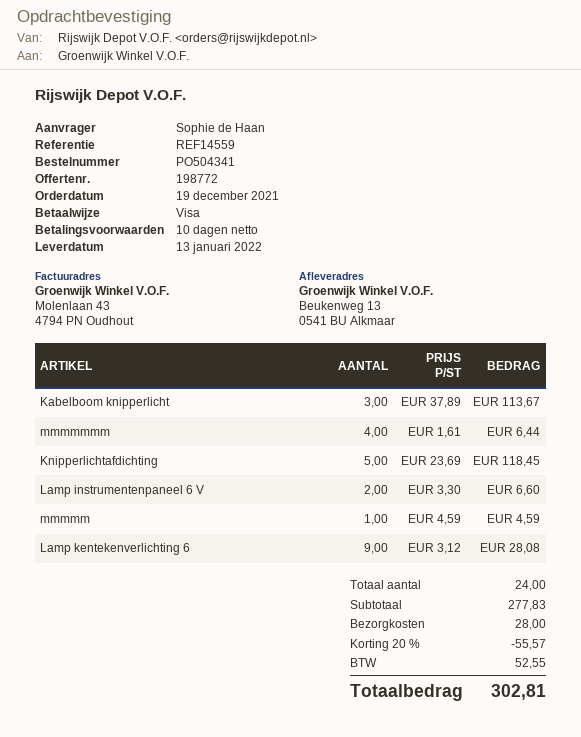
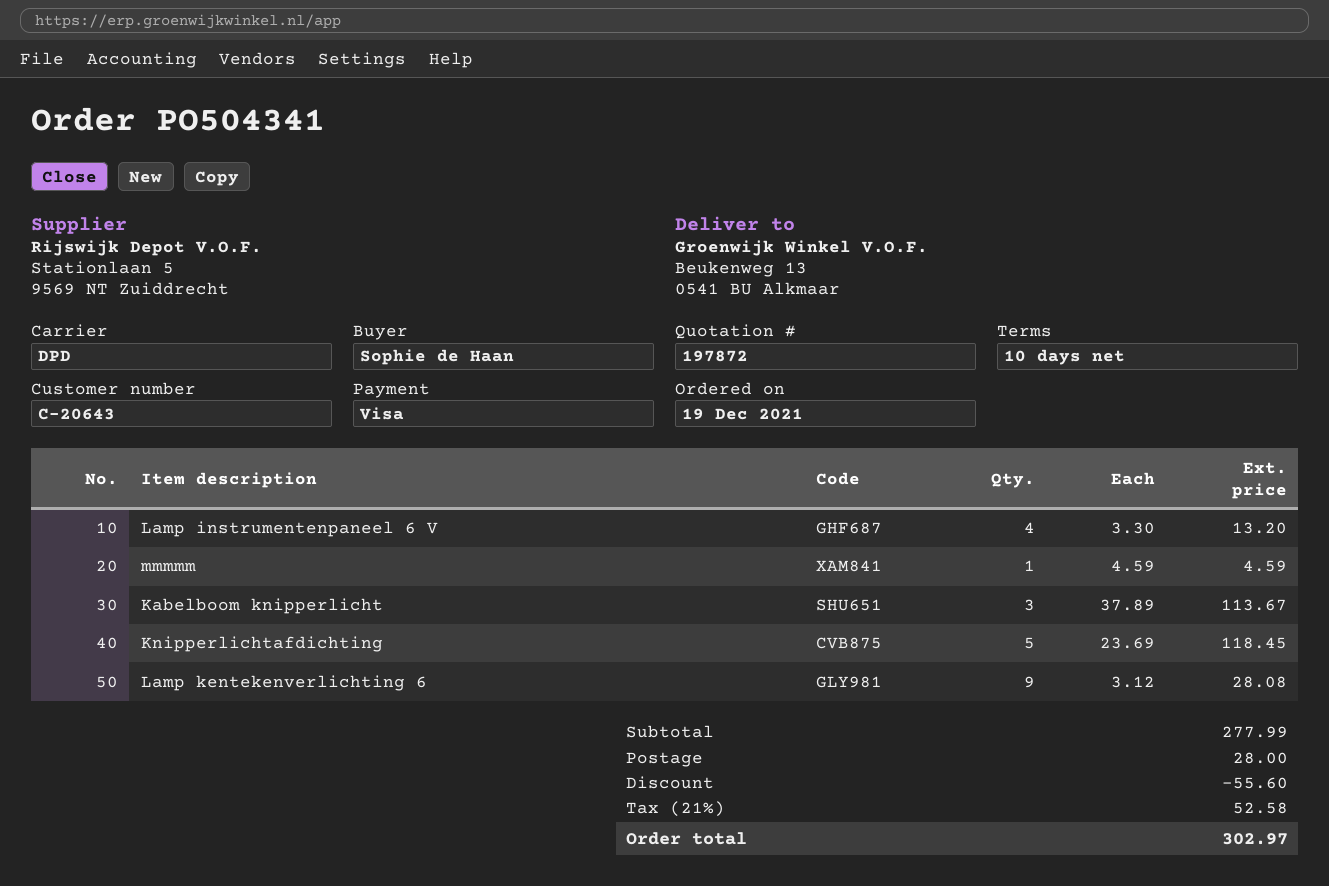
quote number: 198772 -> 197872
mmmmmmm: 4 x 1.61 = 6.44 -> none
Lamp instrumentenpaneel 6 V: 2 x 3.30 = 6.60 -> 4 x 3.30 = 13.20
subtotal: 277.83 -> 277.99
discount: 55.57 -> 55.60
tax: 52.55 -> 52.58
total: 302.81 -> 302.97

